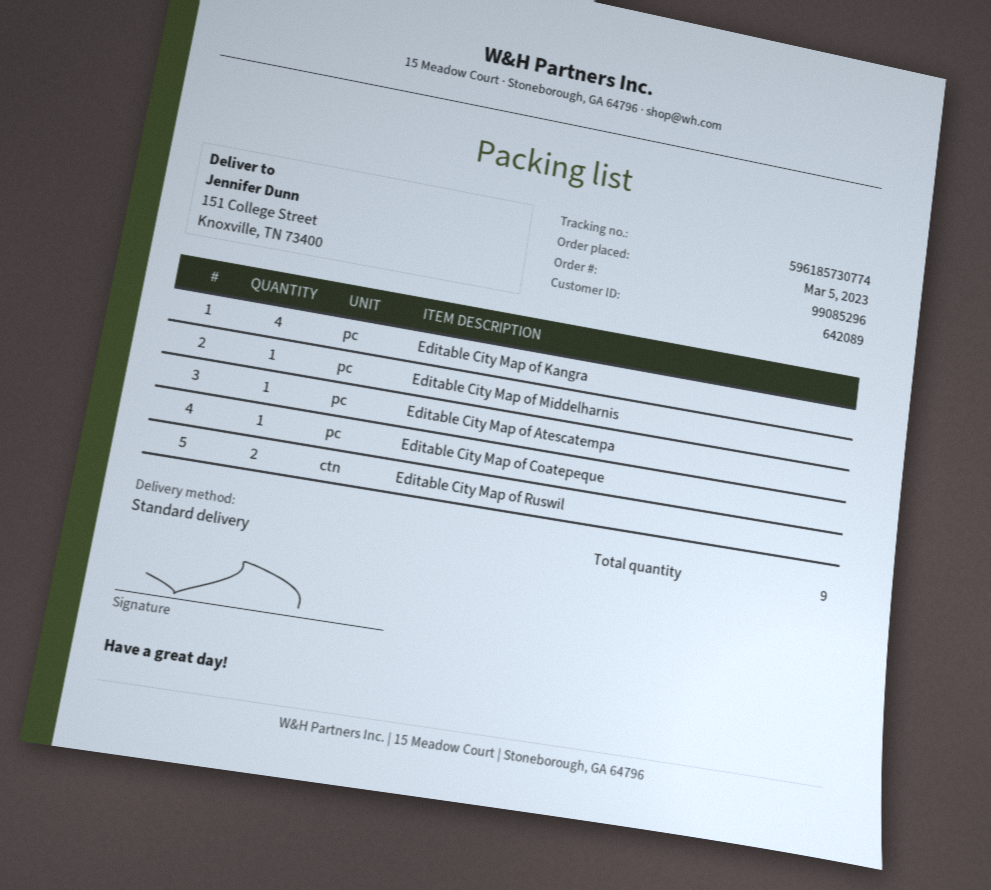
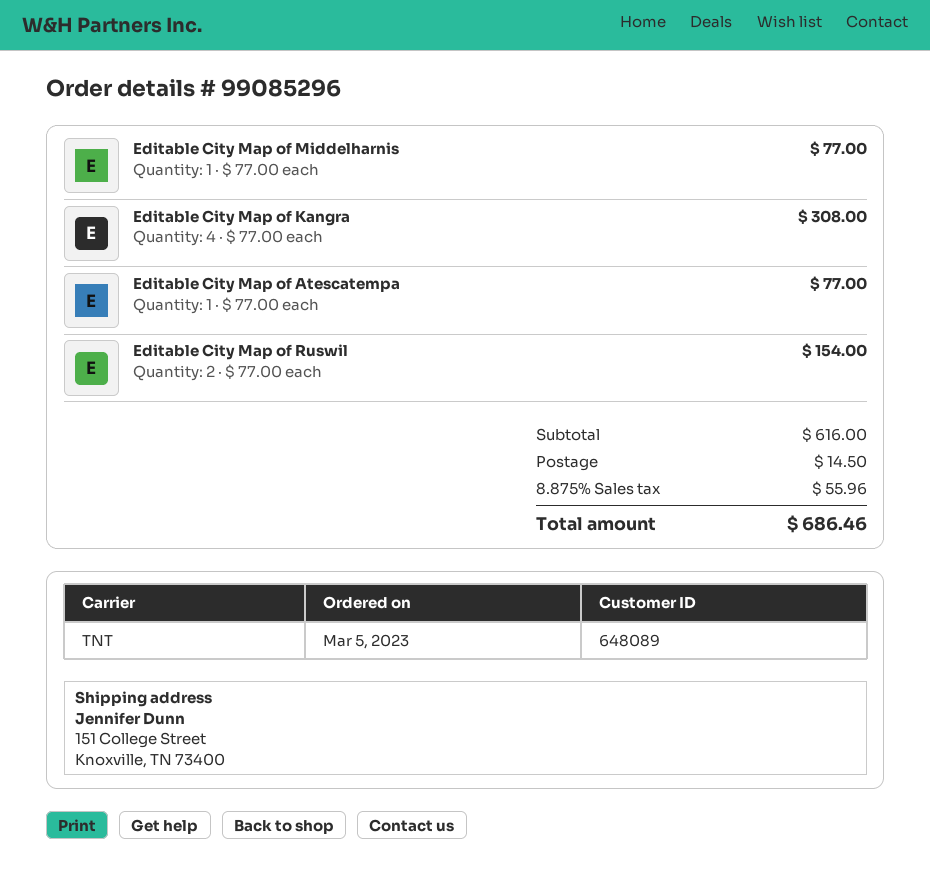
customer number: 642089 -> 648089
shipping method: standard -> TNT
Editable City Map of Coatepeque: 1 -> none

